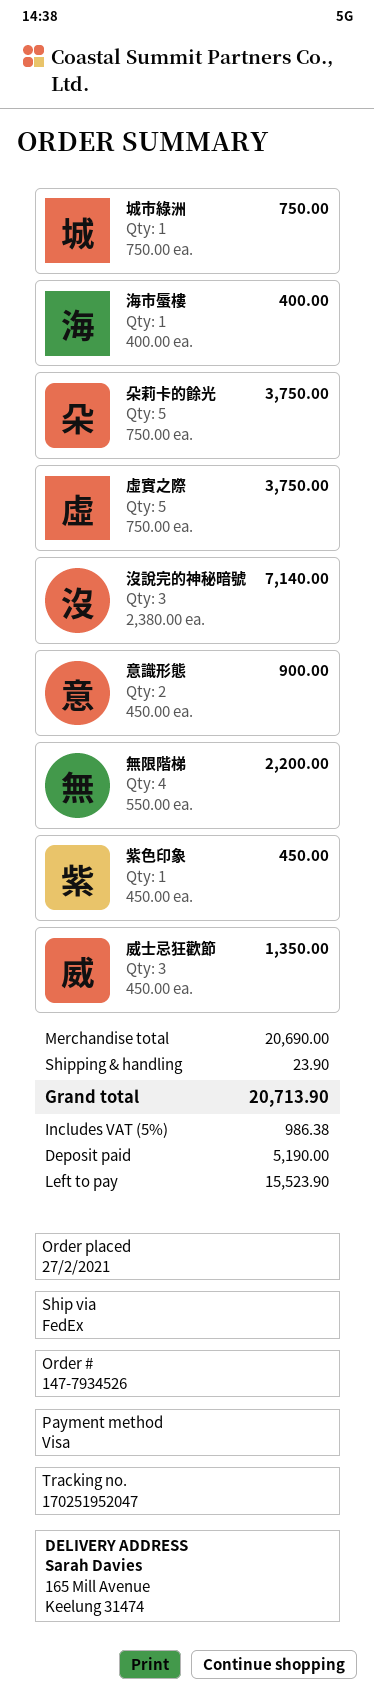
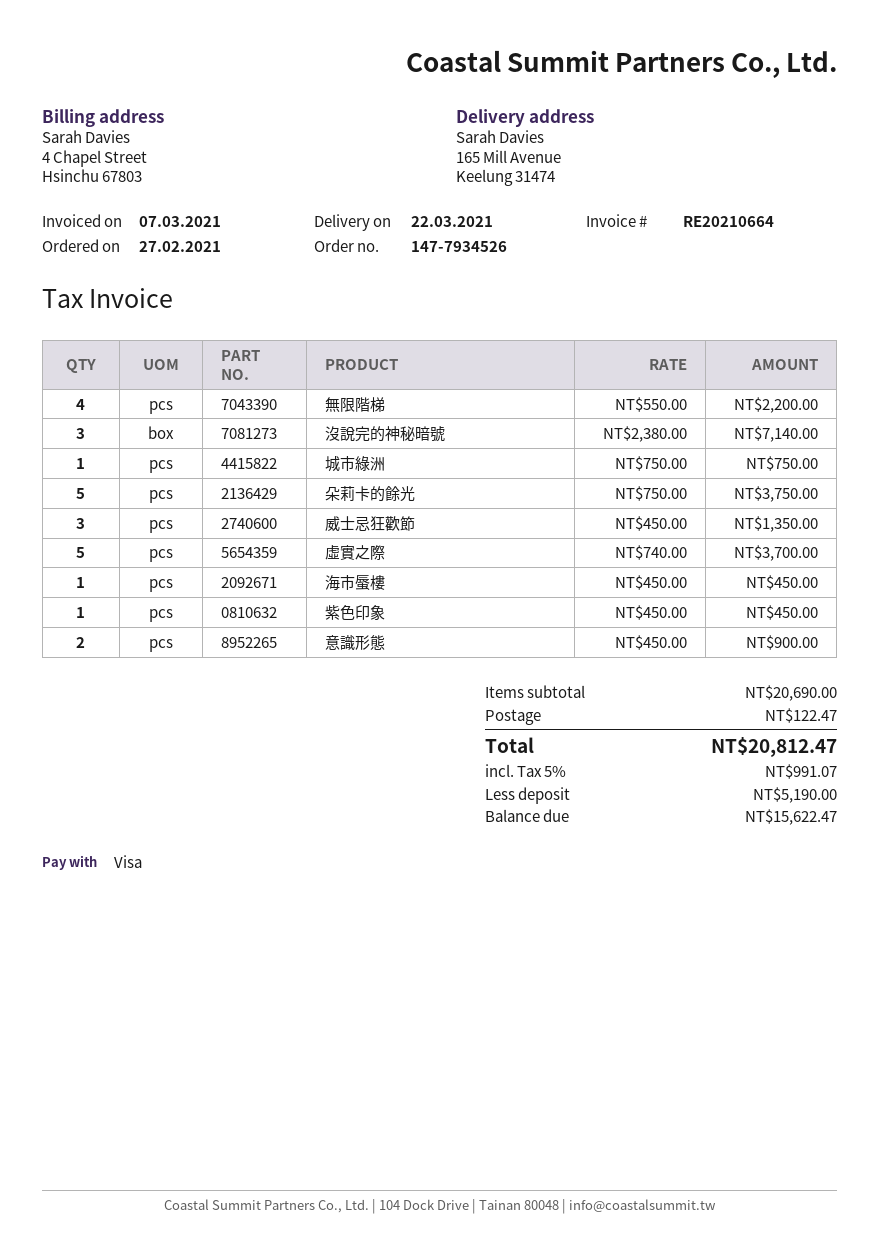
海市蜃樓: 1 x 400.00 = 400.00 -> 1 x 450.00 = 450.00
虛實之際: 5 x 750.00 = 3750.00 -> 5 x 740.00 = 3700.00
shipping: 23.90 -> 122.47
tax: 5% = 986.38 -> 5% = 991.07
total: 20713.90 -> 20812.47
balance: 15523.90 -> 15622.47

